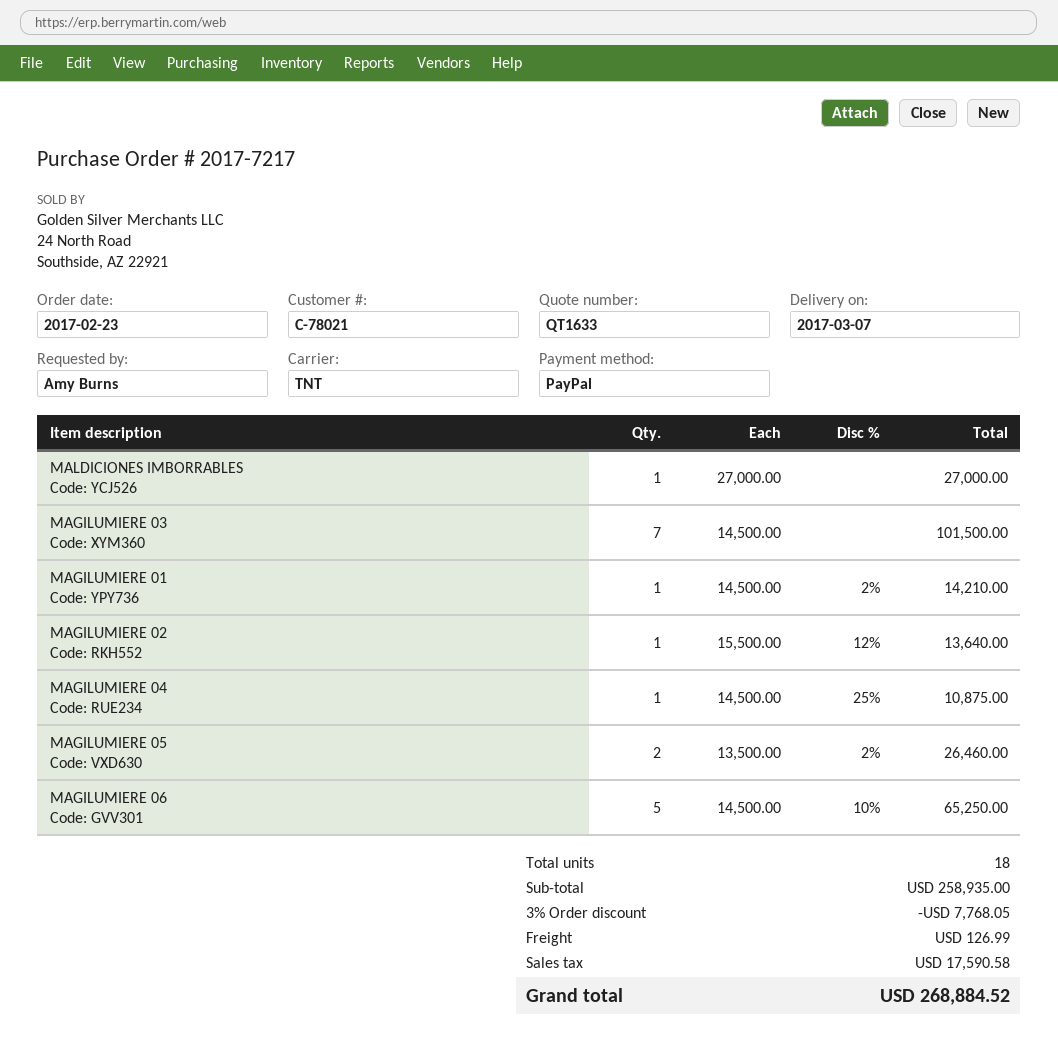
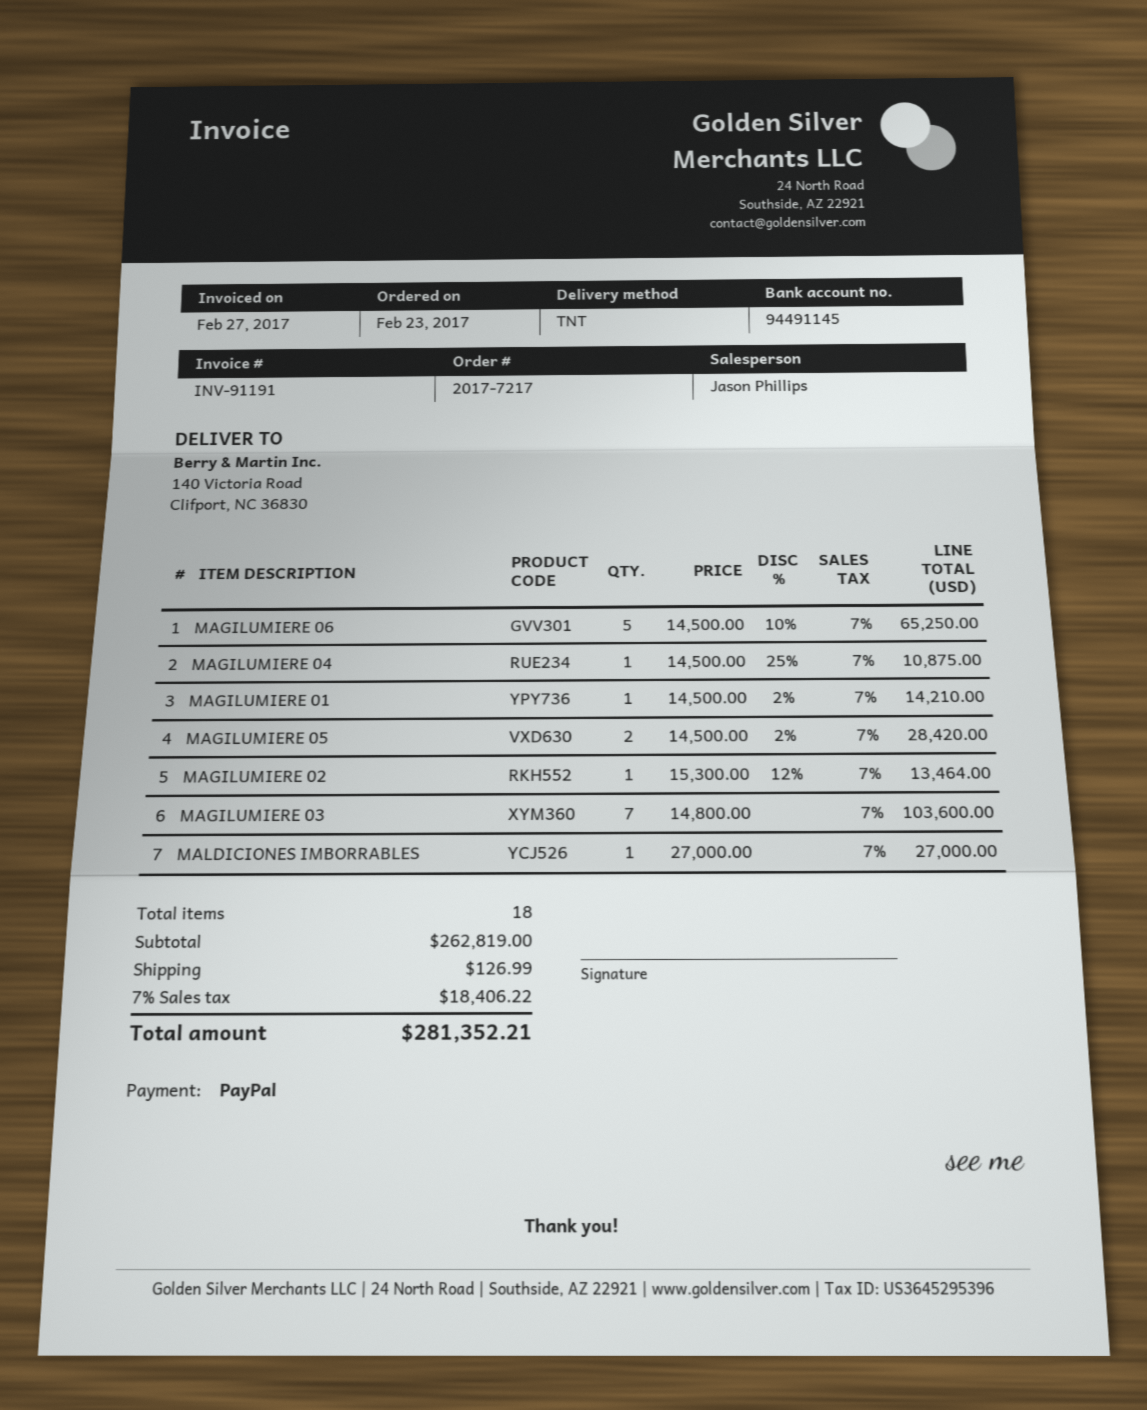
MAGILUMIERE 03: 7 x 14500.00 = 101500.00 -> 7 x 14800.00 = 103600.00
MAGILUMIERE 02: 1 x 15500.00 - 12% = 13640.00 -> 1 x 15300.00 - 12% = 13464.00
MAGILUMIERE 05: 2 x 13500.00 - 2% = 26460.00 -> 2 x 14500.00 - 2% = 28420.00
subtotal: 258935.00 -> 262819.00
discount: 3% = 7768.05 -> none
tax: 17590.58 -> 18406.22
total: 268884.52 -> 281352.21

